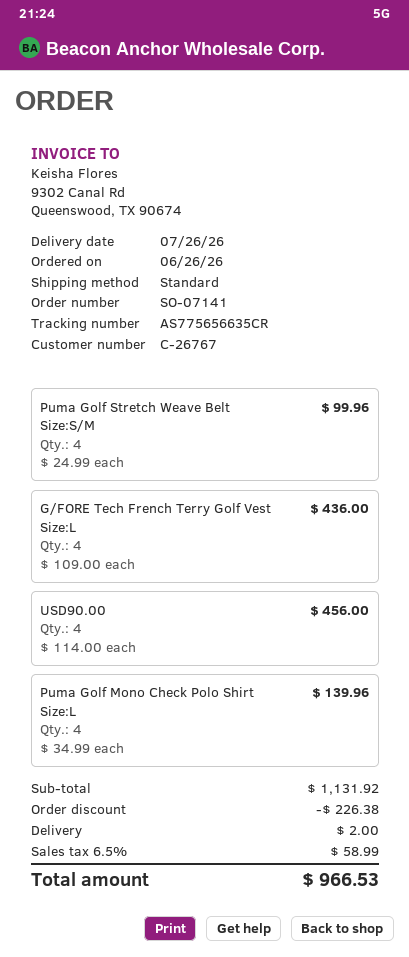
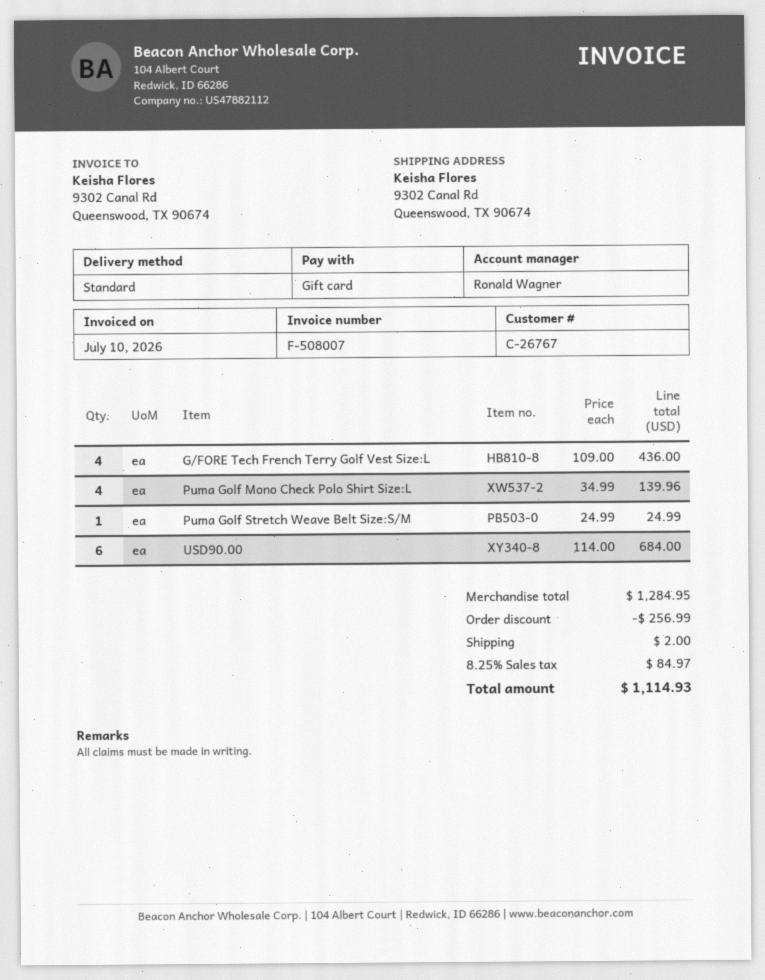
Puma Golf Stretch Weave Belt Size:S/M: 4 x 24.99 = 99.96 -> 1 x 24.99 = 24.99
USD90.00: 4 x 114.00 = 456.00 -> 6 x 114.00 = 684.00
subtotal: 1131.92 -> 1284.95
discount: 226.38 -> 256.99
tax: 6.5% = 58.99 -> 8.25% = 84.97
total: 966.53 -> 1114.93

